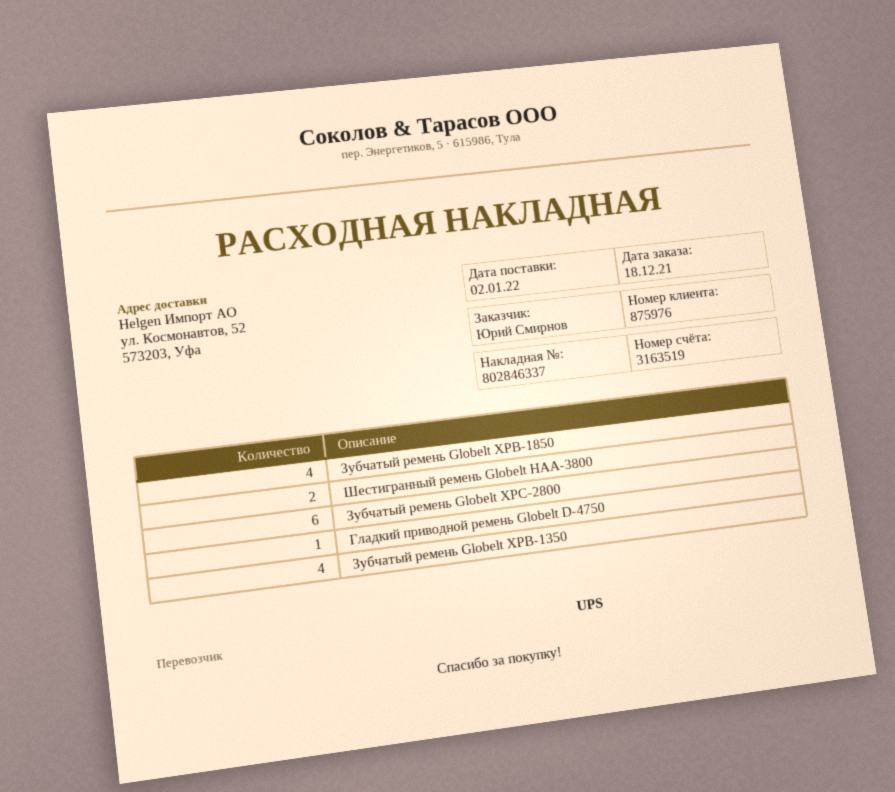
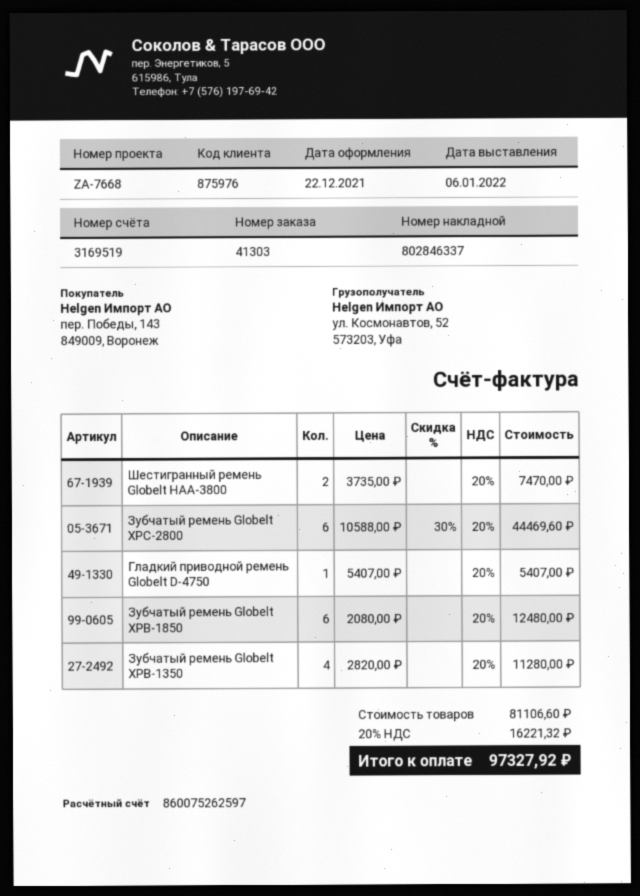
order date: 2021-12-18 -> 2021-12-22
invoice number: 3163519 -> 3169519
Зубчатый ремень Globelt XPB-1850: 4 -> 6

